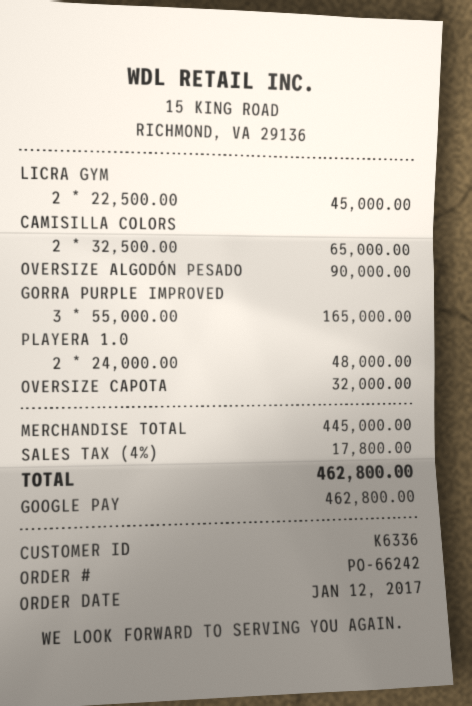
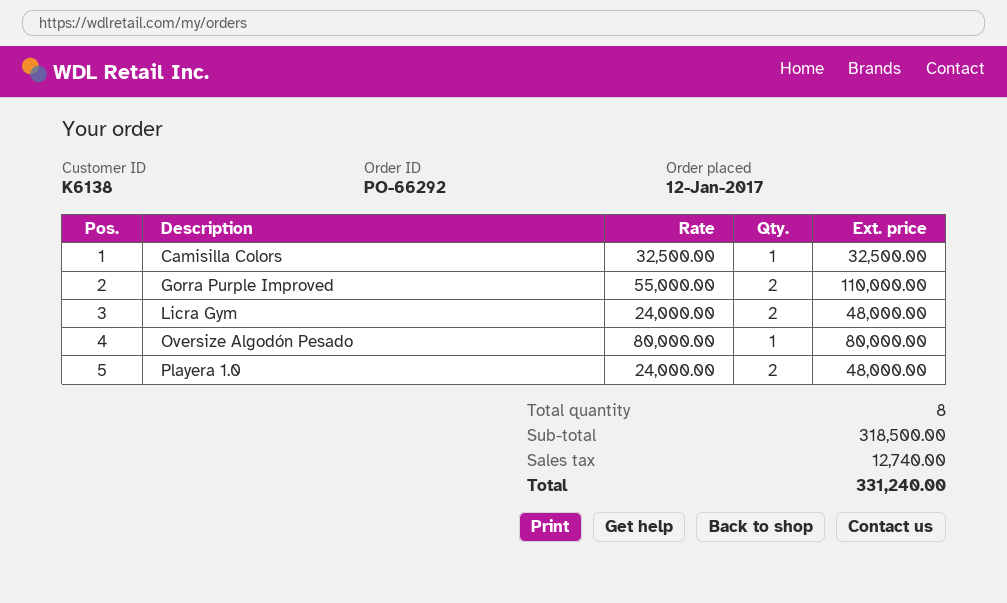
order number: PO-66242 -> PO-66292
customer number: K6336 -> K6138
LICRA GYM: 2 x 22500.00 = 45000.00 -> 2 x 24000.00 = 48000.00
CAMISILLA COLORS: 2 x 32500.00 = 65000.00 -> 1 x 32500.00 = 32500.00
OVERSIZE ALGODÓN PESADO: 1 x 90000.00 = 90000.00 -> 1 x 80000.00 = 80000.00
GORRA PURPLE IMPROVED: 3 x 55000.00 = 165000.00 -> 2 x 55000.00 = 110000.00
OVERSIZE CAPOTA: 1 x 32000.00 = 32000.00 -> none
subtotal: 445000.00 -> 318500.00
tax: 17800.00 -> 12740.00
total: 462800.00 -> 331240.00

